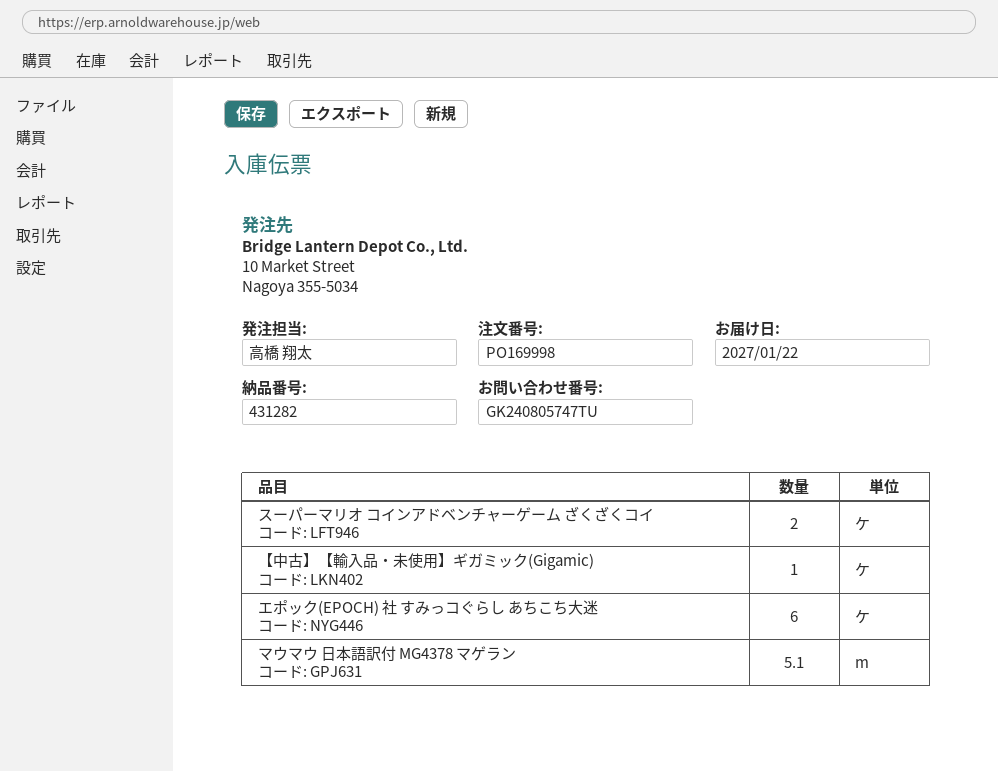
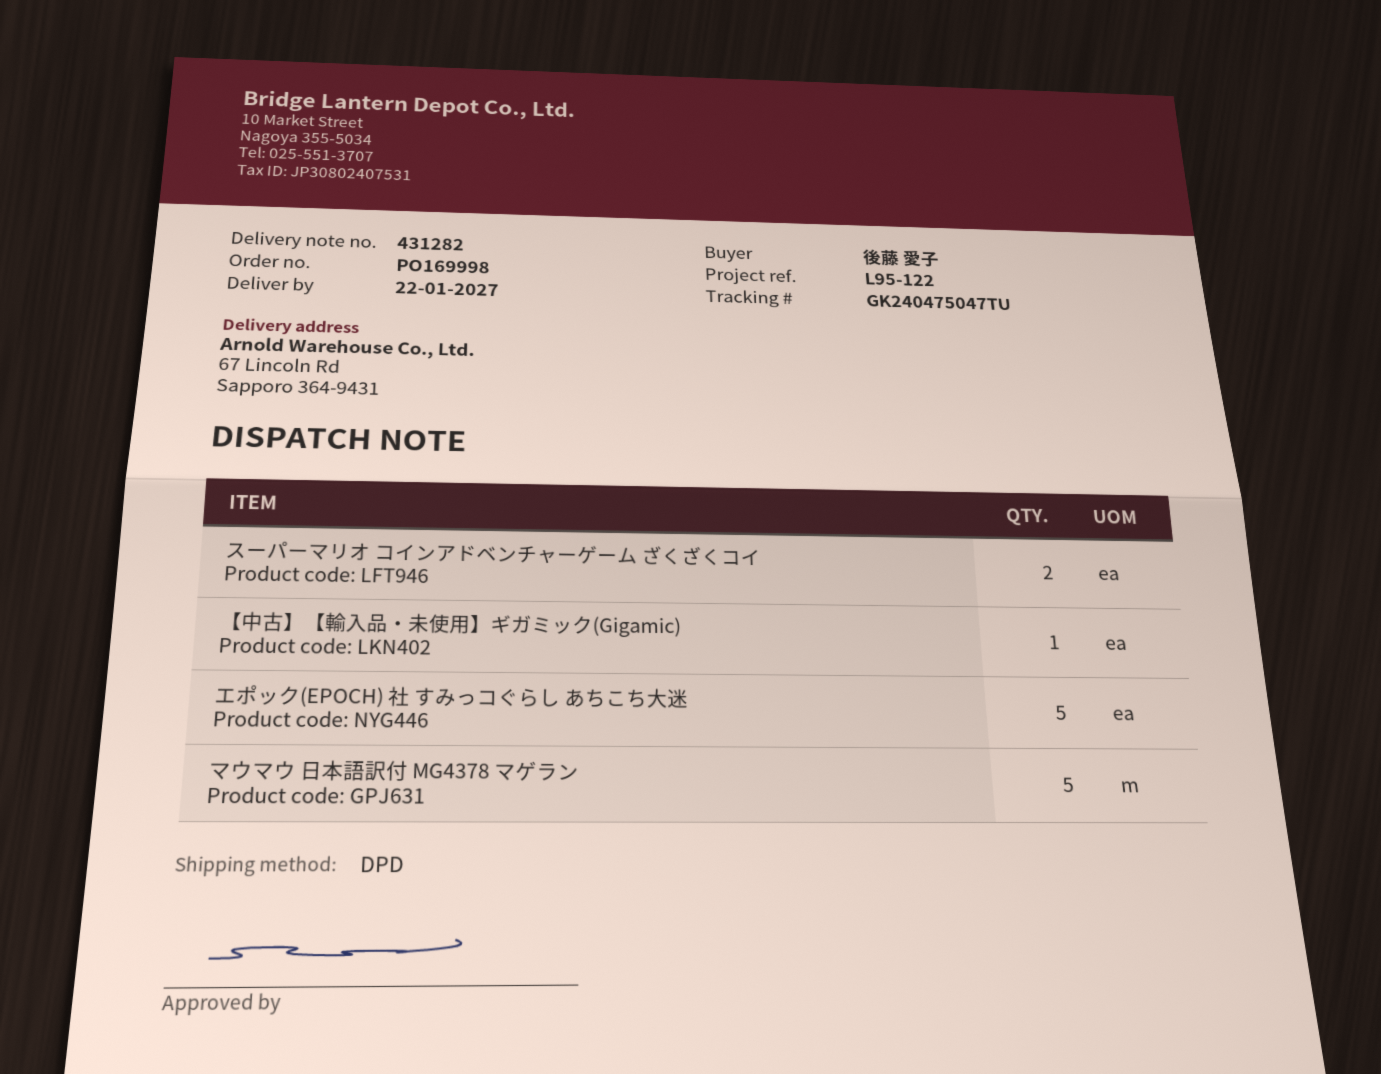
ordered by: 高橋 翔太 -> 後藤 愛子
tracking number: GK240805747TU -> GK240475047TU
エポック(EPOCH) 社 すみっコぐらし あちこち大迷: 6 -> 5
マウマウ 日本語訳付 MG4378 マゲラン: 5.1 -> 5

